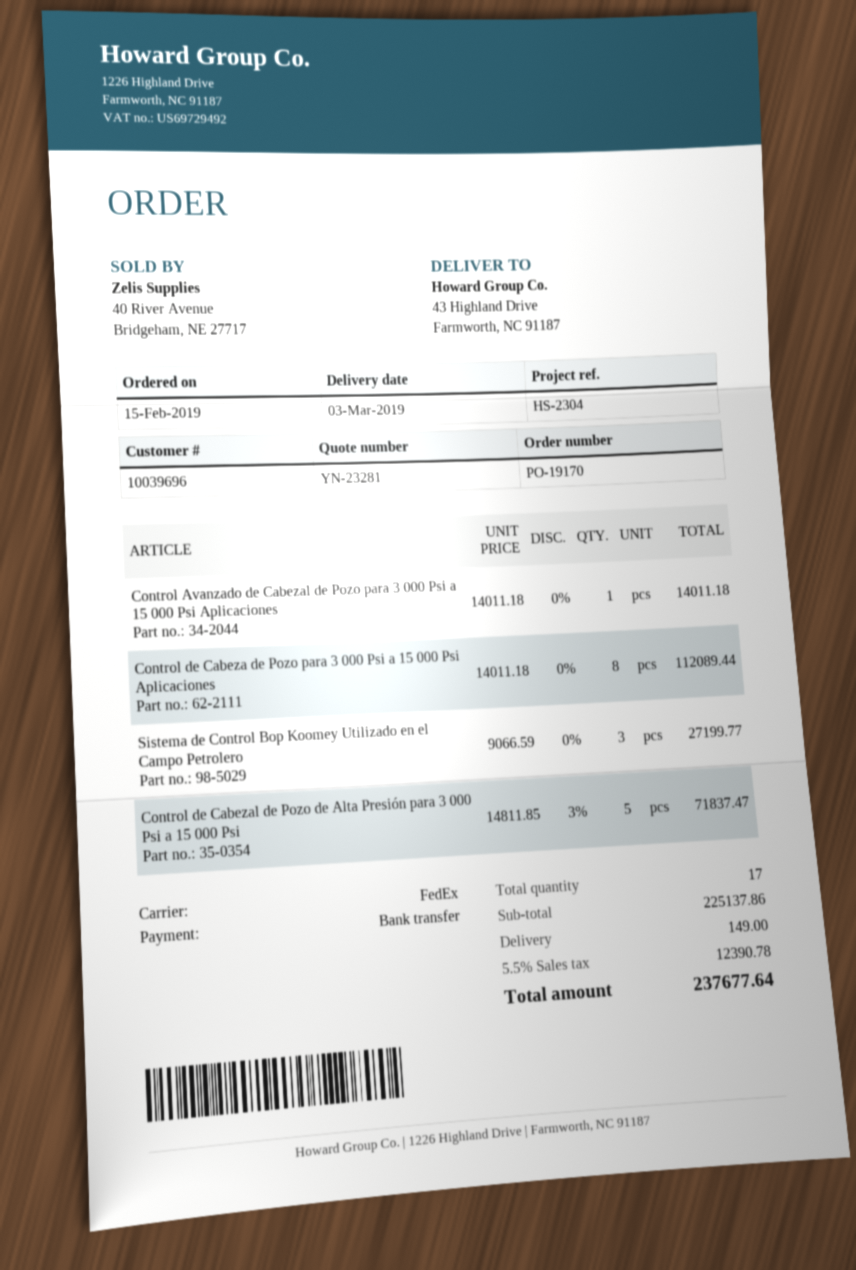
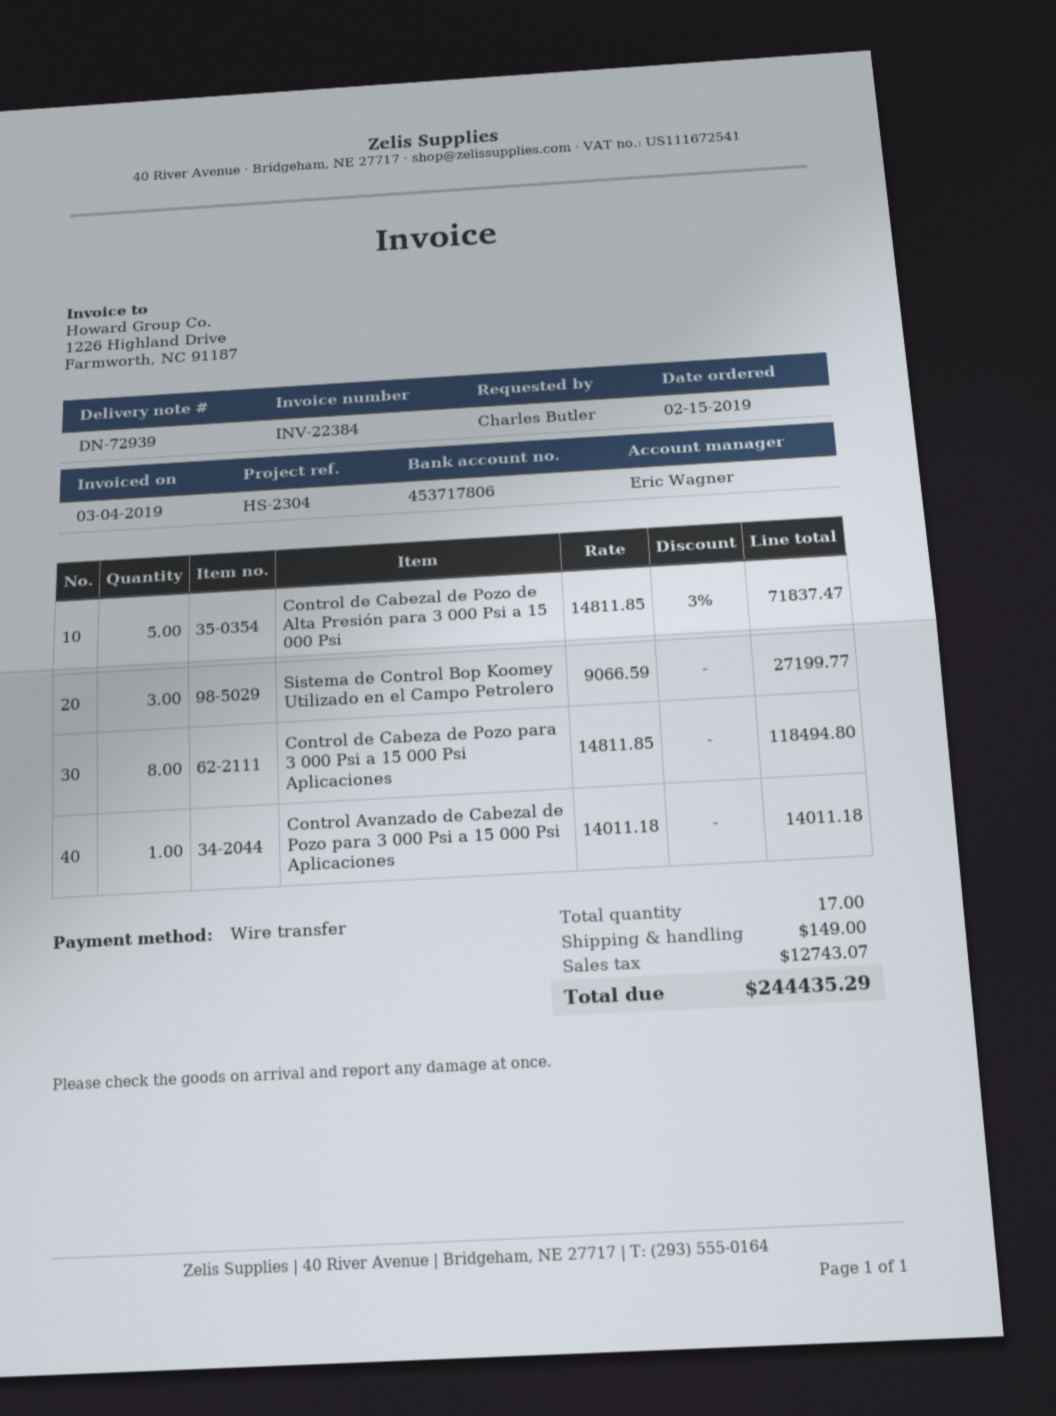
Control de Cabeza de Pozo para 3 000 Psi a 15 000 Psi Aplicaciones: 8 x 14011.18 = 112089.44 -> 8 x 14811.85 = 118494.80
tax: 12390.78 -> 12743.07
total: 237677.64 -> 244435.29

